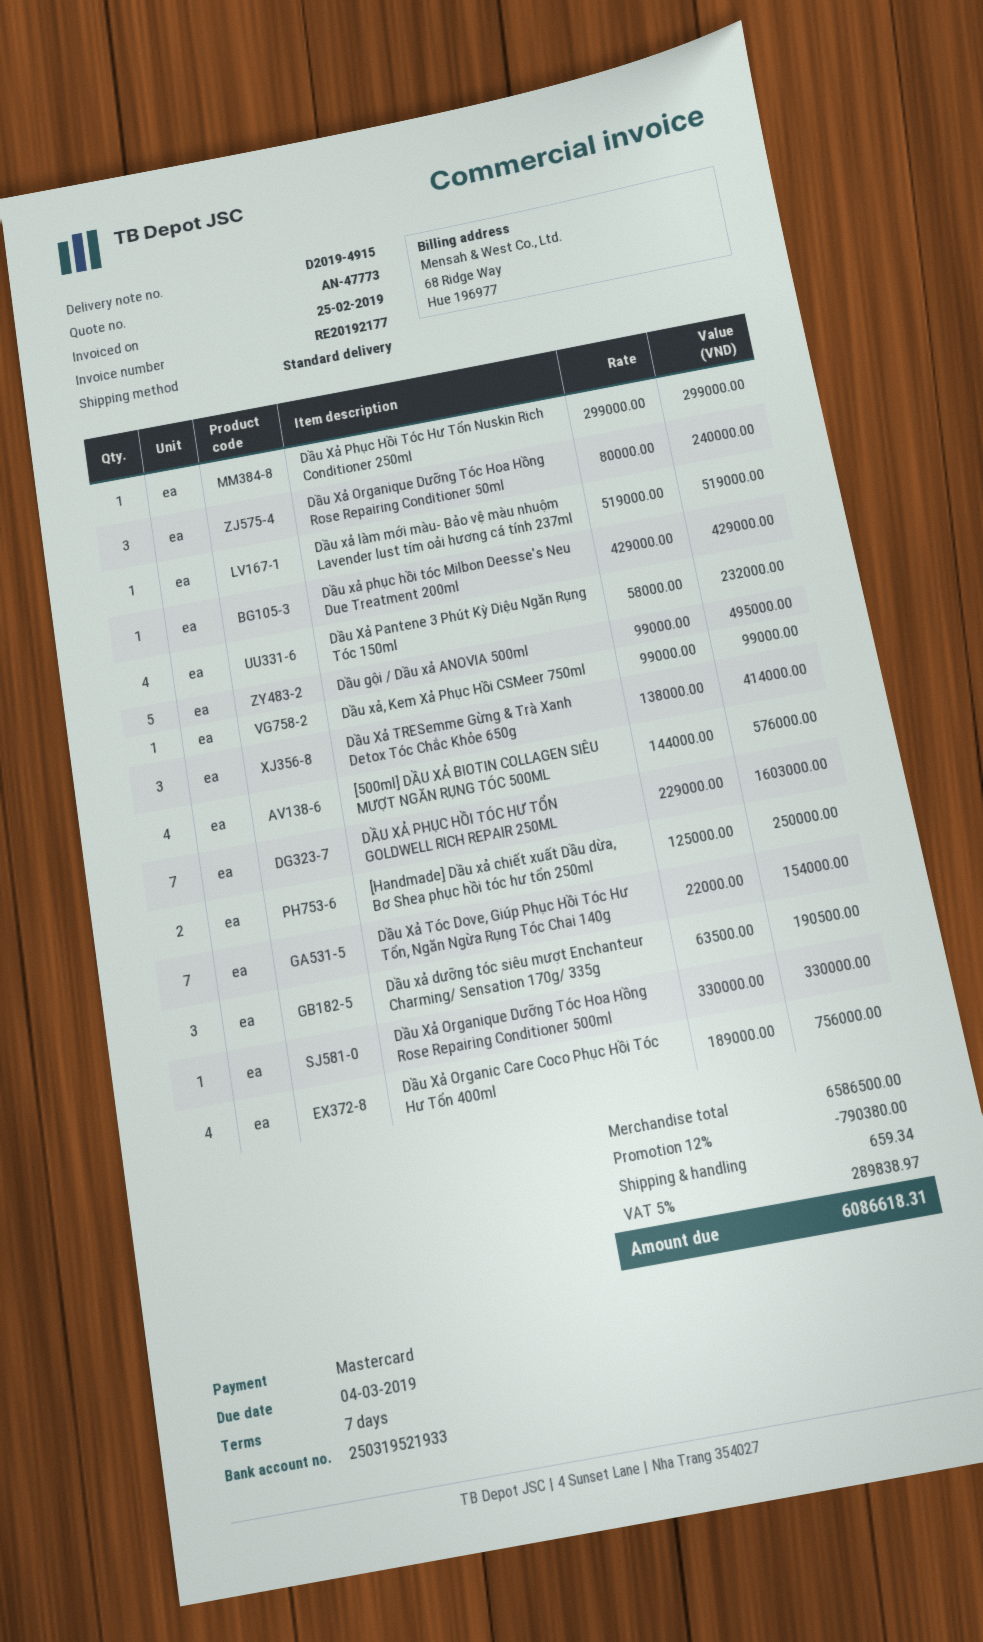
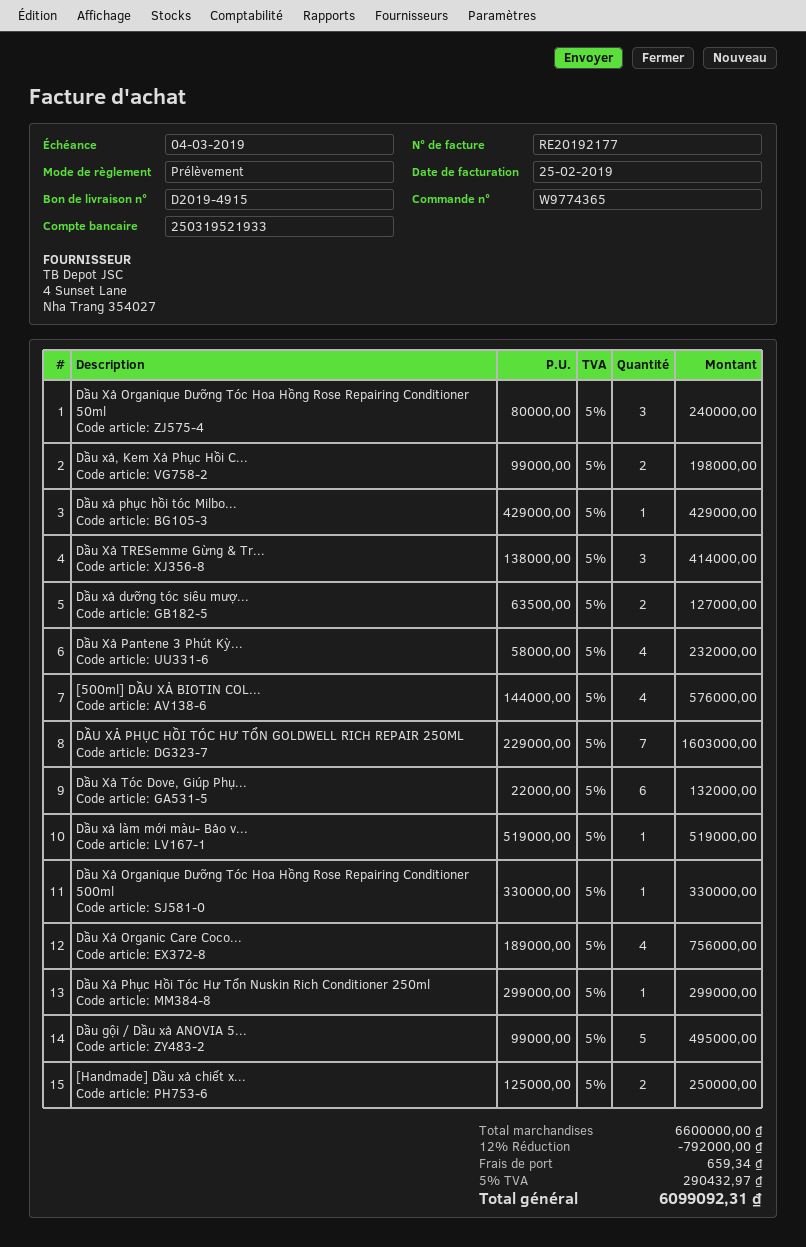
payment method: Mastercard -> direct debit
Dầu xả, Kem Xả Phục Hồi CSMeer 750ml: 1 x 99000.00 = 99000.00 -> 2 x 99000.00 = 198000.00
Dầu Xả Tóc Dove, Giúp Phục Hồi Tóc Hư Tổn, Ngăn Ngừa Rụng Tóc Chai 140g: 7 x 22000.00 = 154000.00 -> 6 x 22000.00 = 132000.00
Dầu xả dưỡng tóc siêu mượt Enchanteur Charming/ Sensation 170g/ 335g: 3 x 63500.00 = 190500.00 -> 2 x 63500.00 = 127000.00
subtotal: 6586500.00 -> 6600000.00
discount: 12% = 790380.00 -> 12% = 792000.00
tax: 5% = 289838.97 -> 5% = 290432.97
total: 6086618.31 -> 6099092.31

